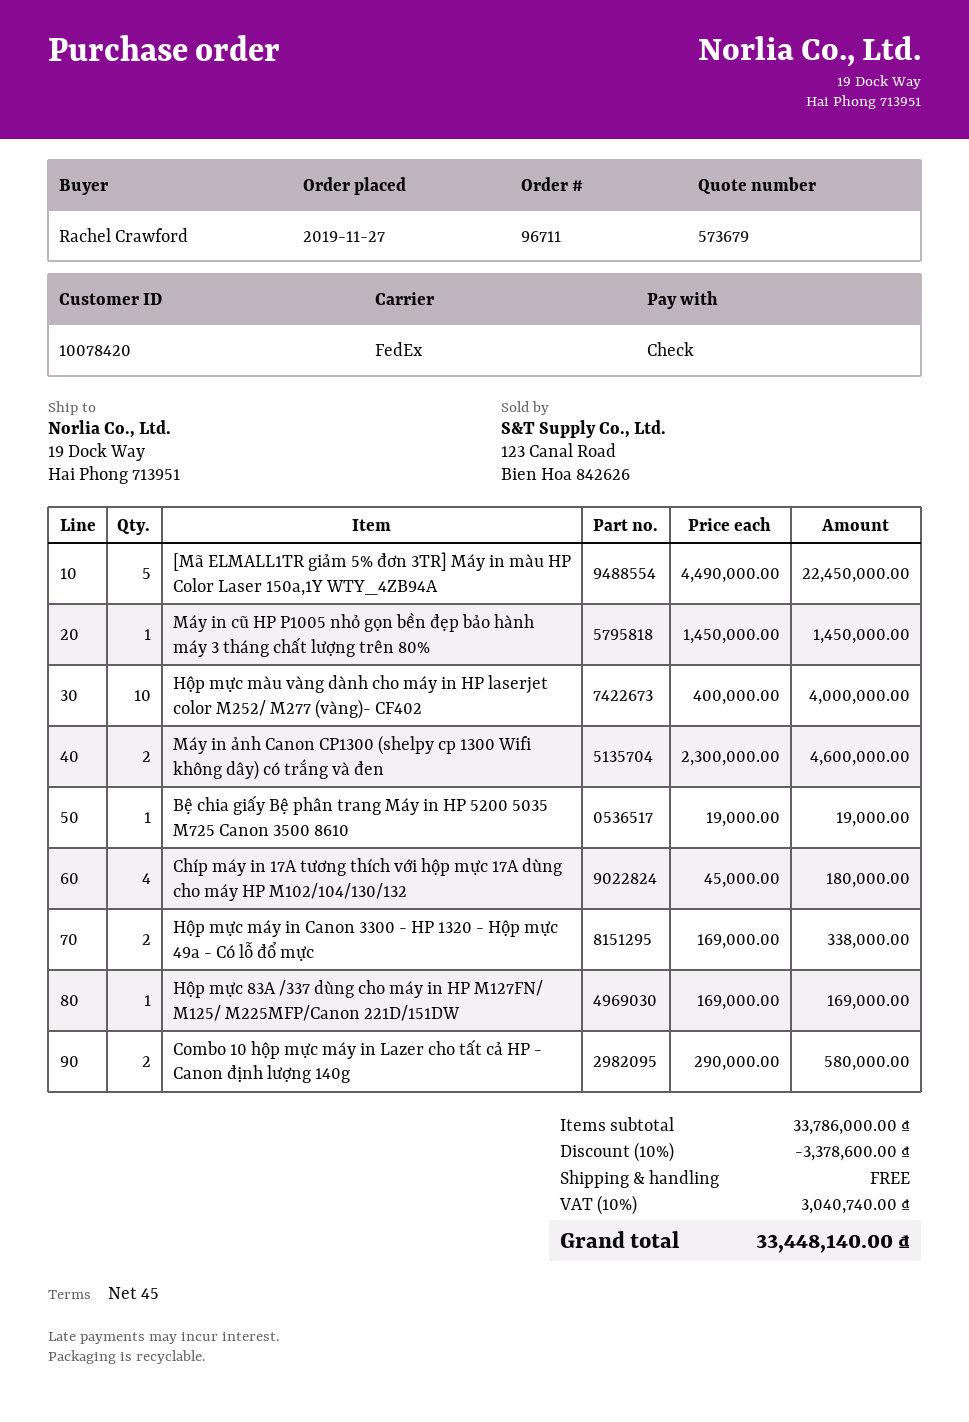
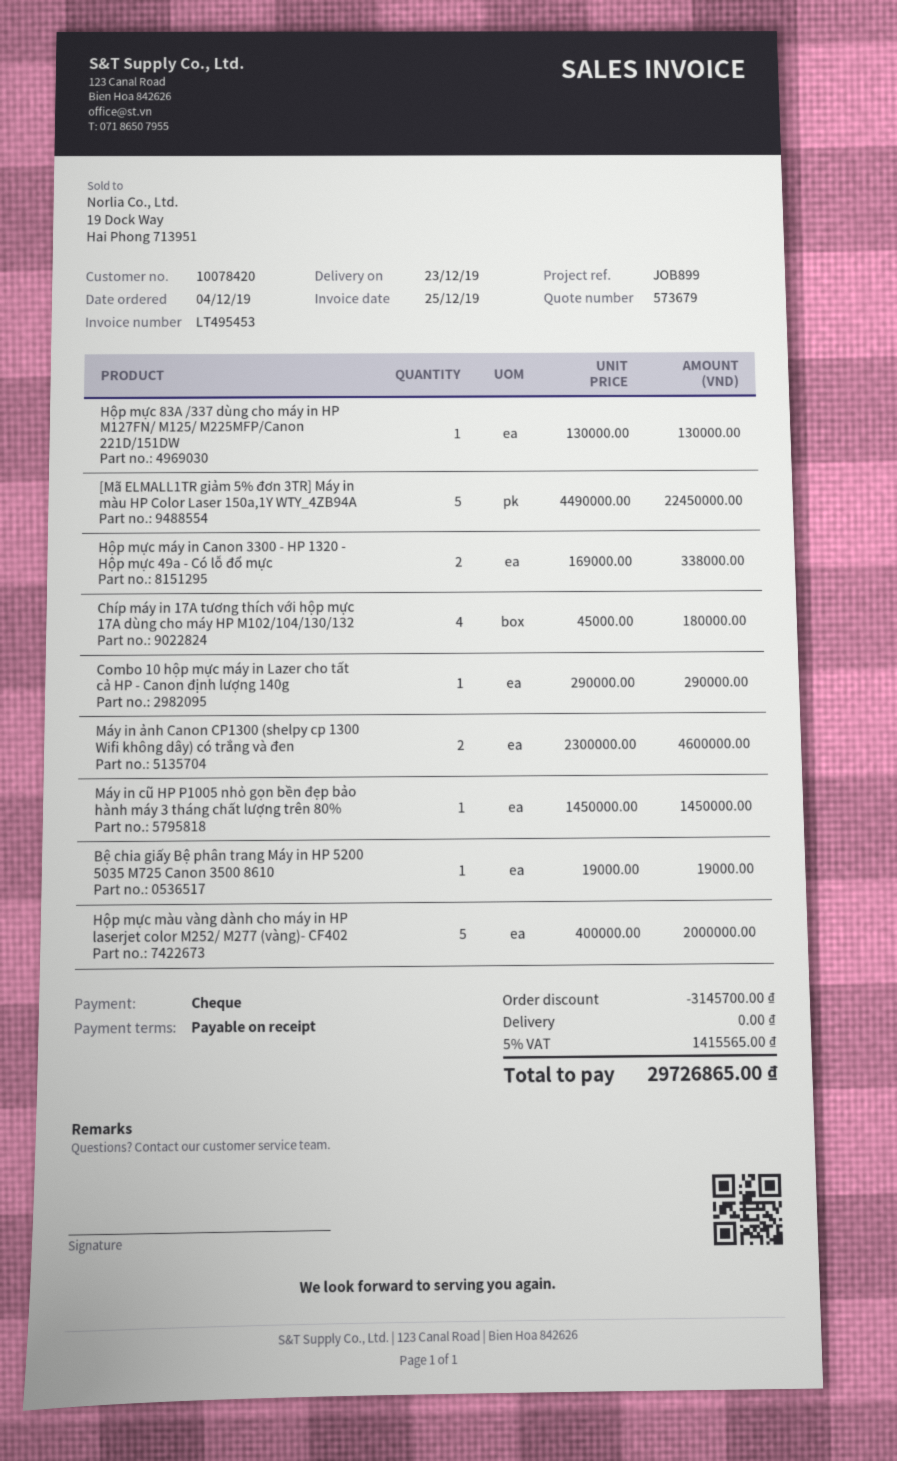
order date: 2019-11-27 -> 2019-12-04
payment terms: 45 days -> on receipt
Hộp mực màu vàng dành cho máy in HP laserjet color M252/ M277 (vàng)- CF402: 10 x 400000.00 = 4000000.00 -> 5 x 400000.00 = 2000000.00
Hộp mực 83A /337 dùng cho máy in HP M127FN/ M125/ M225MFP/Canon 221D/151DW: 1 x 169000.00 = 169000.00 -> 1 x 130000.00 = 130000.00
Combo 10 hộp mực máy in Lazer cho tất cả HP - Canon định lượng 140g: 2 x 290000.00 = 580000.00 -> 1 x 290000.00 = 290000.00
discount: 3378600.00 -> 3145700.00
tax: 10% = 3040740.00 -> 5% = 1415565.00
total: 33448140.00 -> 29726865.00

